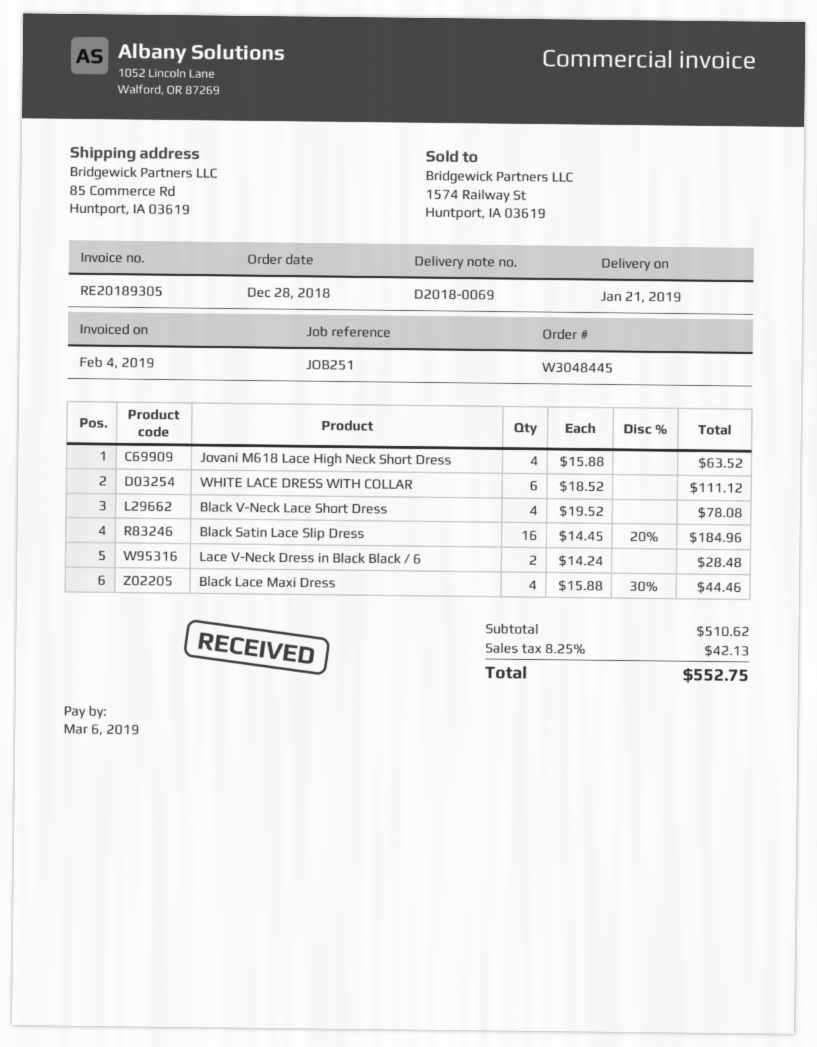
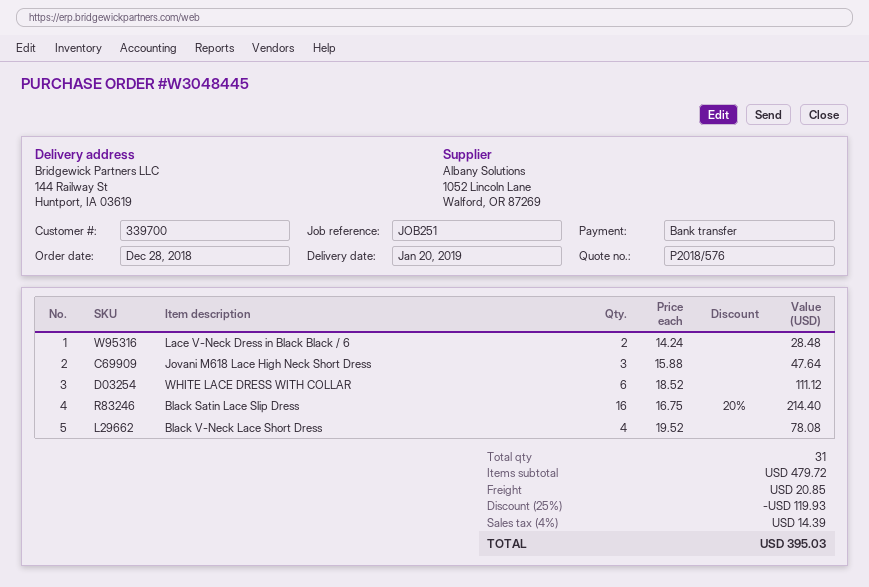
delivery date: 2019-01-21 -> 2019-01-20
ship to: 85 Commerce Rd, Huntport, IA 03619 -> 144 Railway St, Huntport, IA 03619
Jovani M618 Lace High Neck Short Dress: 4 x 15.88 = 63.52 -> 3 x 15.88 = 47.64
Black Satin Lace Slip Dress: 16 x 14.45 - 20% = 184.96 -> 16 x 16.75 - 20% = 214.40
Black Lace Maxi Dress: 4 x 15.88 - 30% = 44.46 -> none
subtotal: 510.62 -> 479.72
discount: none -> 25% = 119.93
shipping: none -> 20.85
tax: 8.25% = 42.13 -> 4% = 14.39
total: 552.75 -> 395.03

